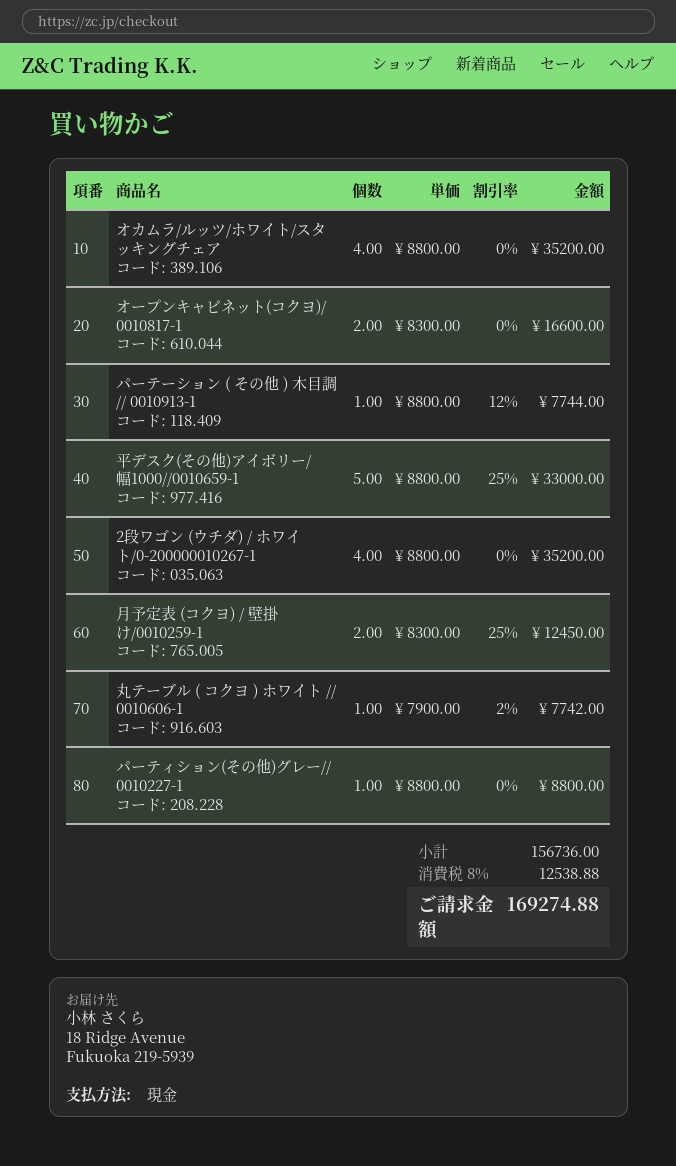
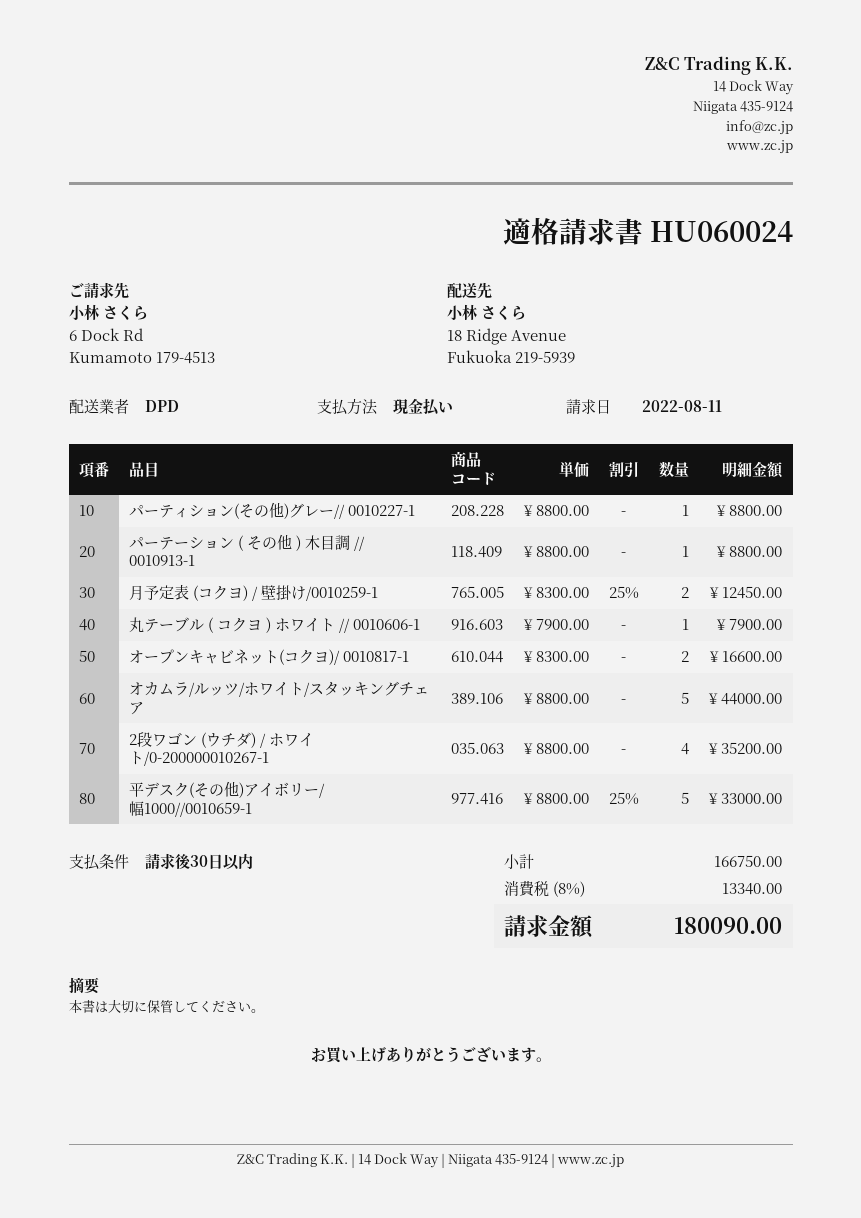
オカムラ/ルッツ/ホワイト/スタッキングチェア: 4 x 8800.00 = 35200.00 -> 5 x 8800.00 = 44000.00
パーテーション ( その他 ) 木目調 // 0010913-1: 1 x 8800.00 - 12% = 7744.00 -> 1 x 8800.00 = 8800.00
丸テーブル ( コクヨ ) ホワイト // 0010606-1: 1 x 7900.00 - 2% = 7742.00 -> 1 x 7900.00 = 7900.00
subtotal: 156736.00 -> 166750.00
tax: 8% = 12538.88 -> 8% = 13340.00
total: 169274.88 -> 180090.00

